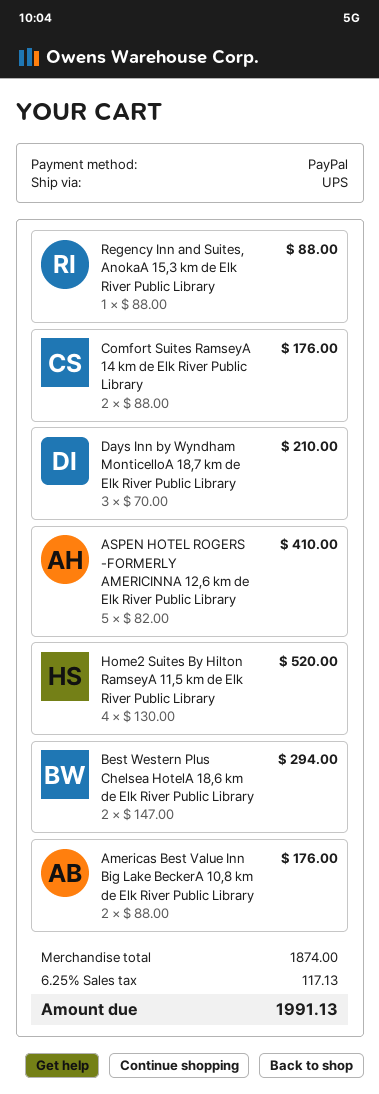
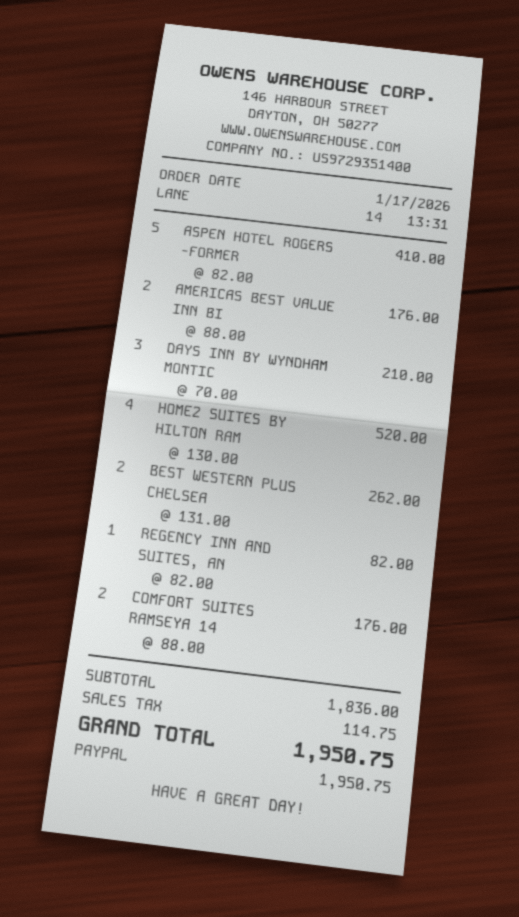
Regency Inn and Suites, AnokaA 15,3 km de Elk River Public Library: 1 x 88.00 = 88.00 -> 1 x 82.00 = 82.00
Best Western Plus Chelsea HotelA 18,6 km de Elk River Public Library: 2 x 147.00 = 294.00 -> 2 x 131.00 = 262.00
subtotal: 1874.00 -> 1836.00
tax: 117.13 -> 114.75
total: 1991.13 -> 1950.75

